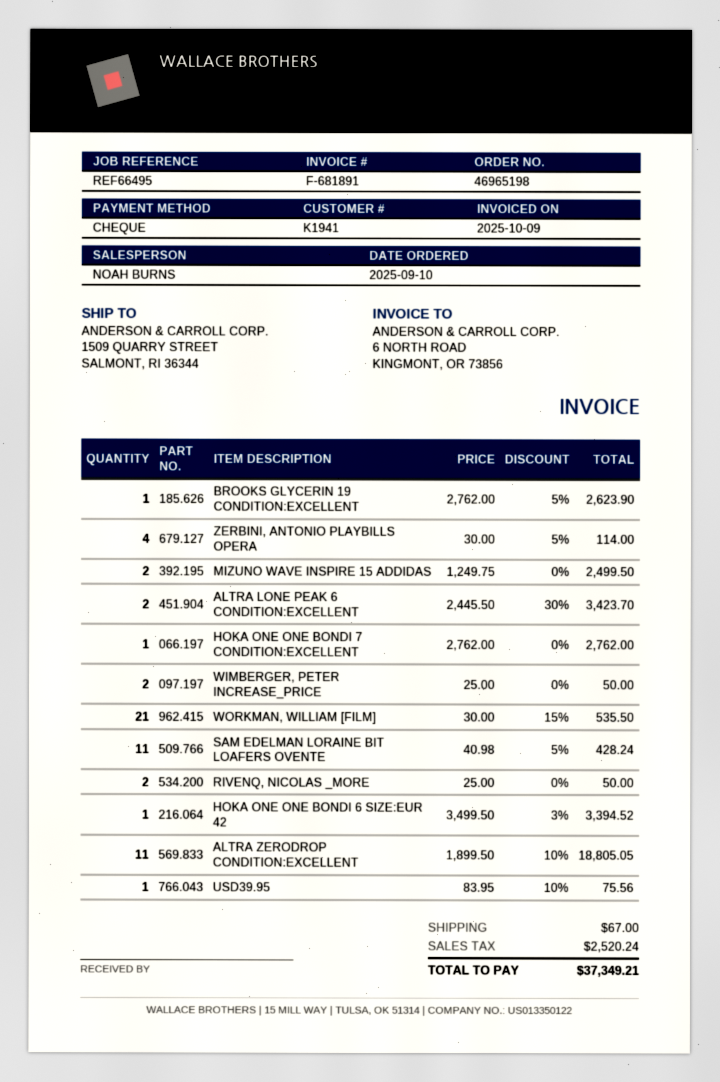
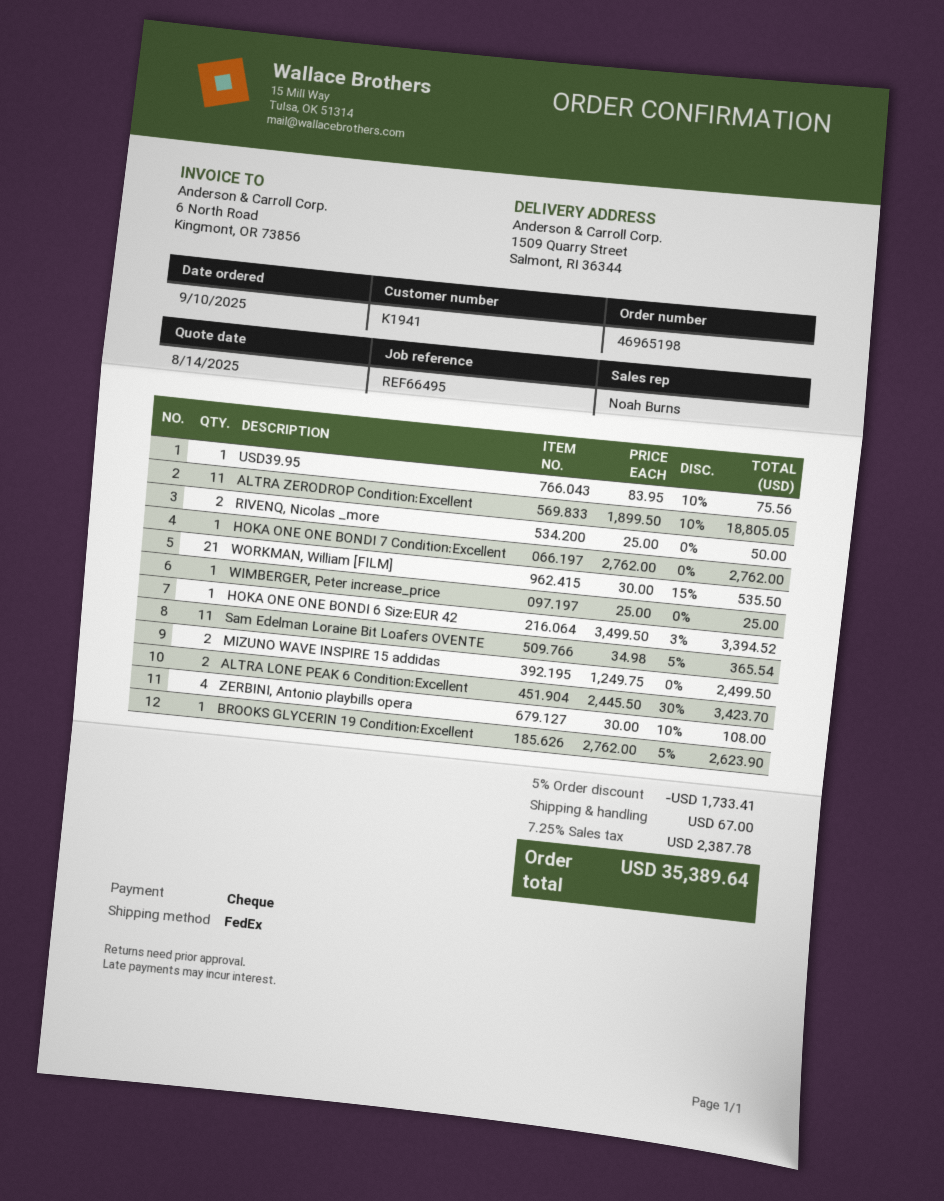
ZERBINI, ANTONIO PLAYBILLS OPERA: 4 x 30.00 - 5% = 114.00 -> 4 x 30.00 - 10% = 108.00
WIMBERGER, PETER INCREASE_PRICE: 2 x 25.00 = 50.00 -> 1 x 25.00 = 25.00
SAM EDELMAN LORAINE BIT LOAFERS OVENTE: 11 x 40.98 - 5% = 428.24 -> 11 x 34.98 - 5% = 365.54
discount: none -> 5% = 1733.41
tax: 2520.24 -> 2387.78
total: 37349.21 -> 35389.64

